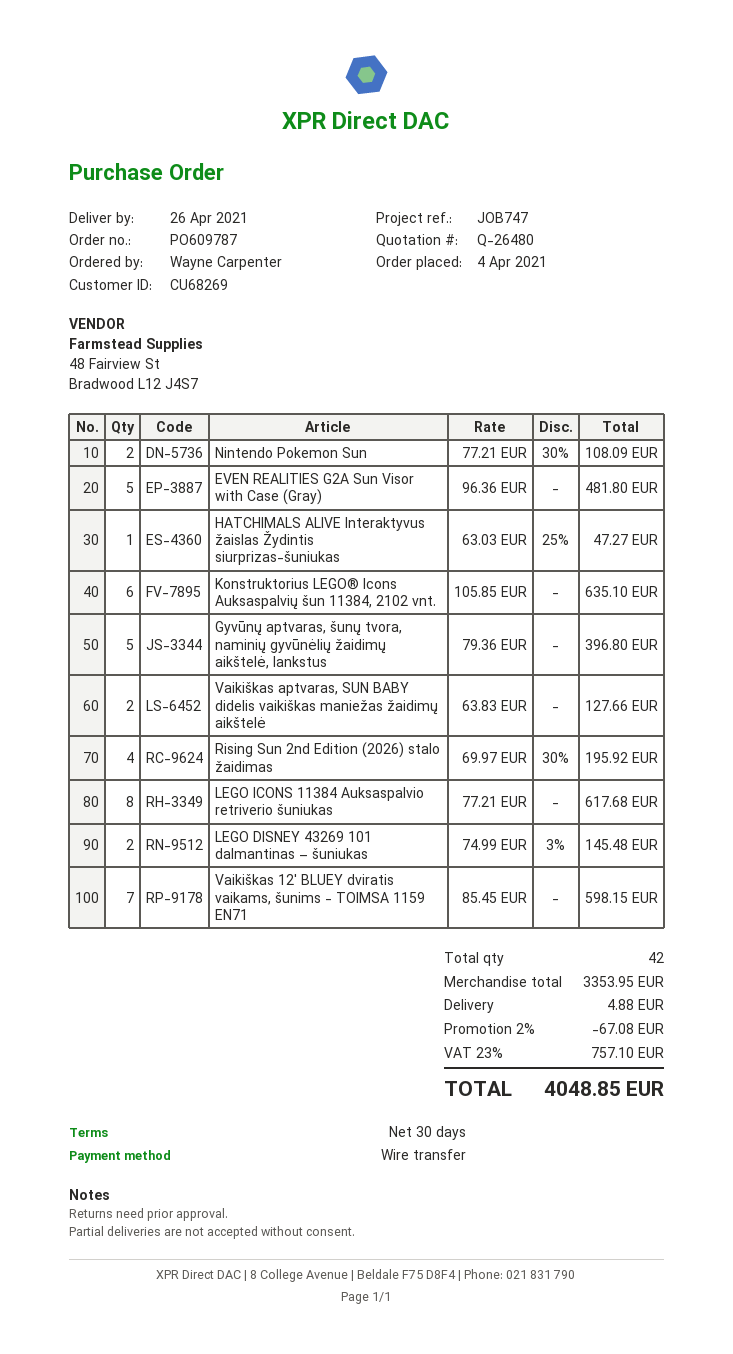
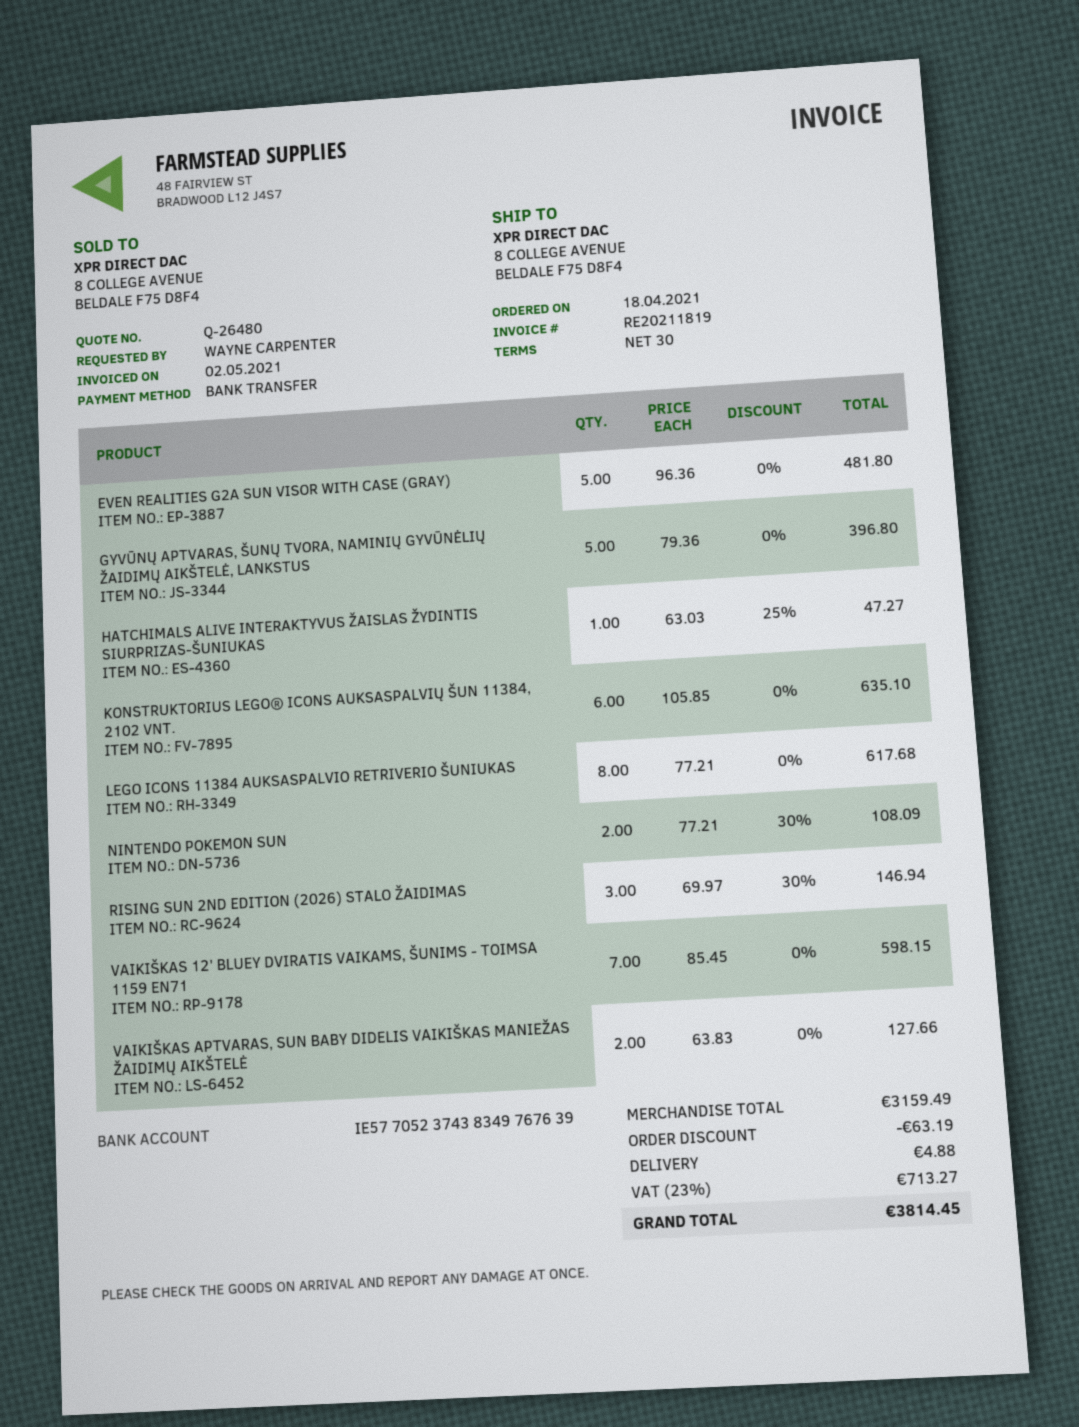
order date: 2021-04-04 -> 2021-04-18
Rising Sun 2nd Edition (2026) stalo žaidimas: 4 x 69.97 - 30% = 195.92 -> 3 x 69.97 - 30% = 146.94
LEGO DISNEY 43269 101 dalmantinas – šuniukas: 2 x 74.99 - 3% = 145.48 -> none
subtotal: 3353.95 -> 3159.49
discount: 67.08 -> 63.19
tax: 23% = 757.10 -> 23% = 713.27
total: 4048.85 -> 3814.45

